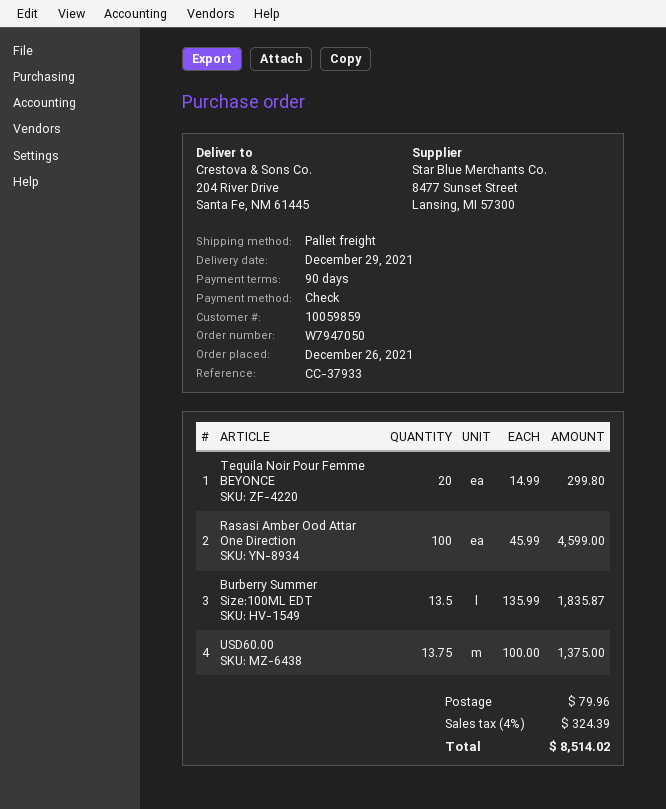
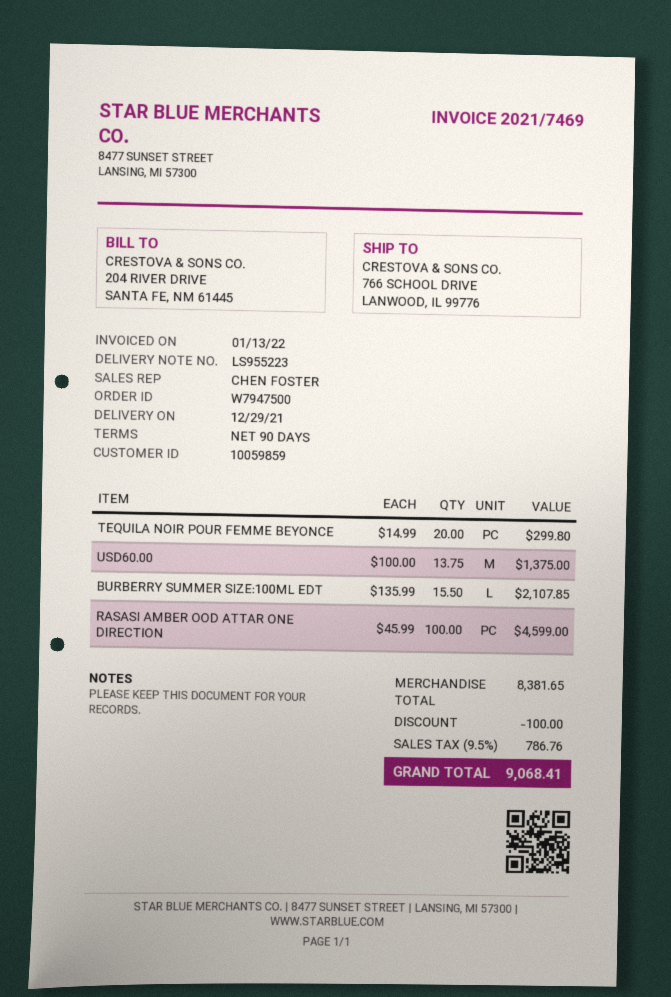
order number: W7947050 -> W7947500
ship to: 204 River Drive, Santa Fe, NM 61445 -> 766 SCHOOL DRIVE, LANWOOD, IL 99776
Burberry Summer Size:100ML EDT: 13.5 x 135.99 = 1835.87 -> 15.5 x 135.99 = 2107.85
discount: none -> 100.00
shipping: 79.96 -> none
tax: 4% = 324.39 -> 9.5% = 786.76
total: 8514.02 -> 9068.41

